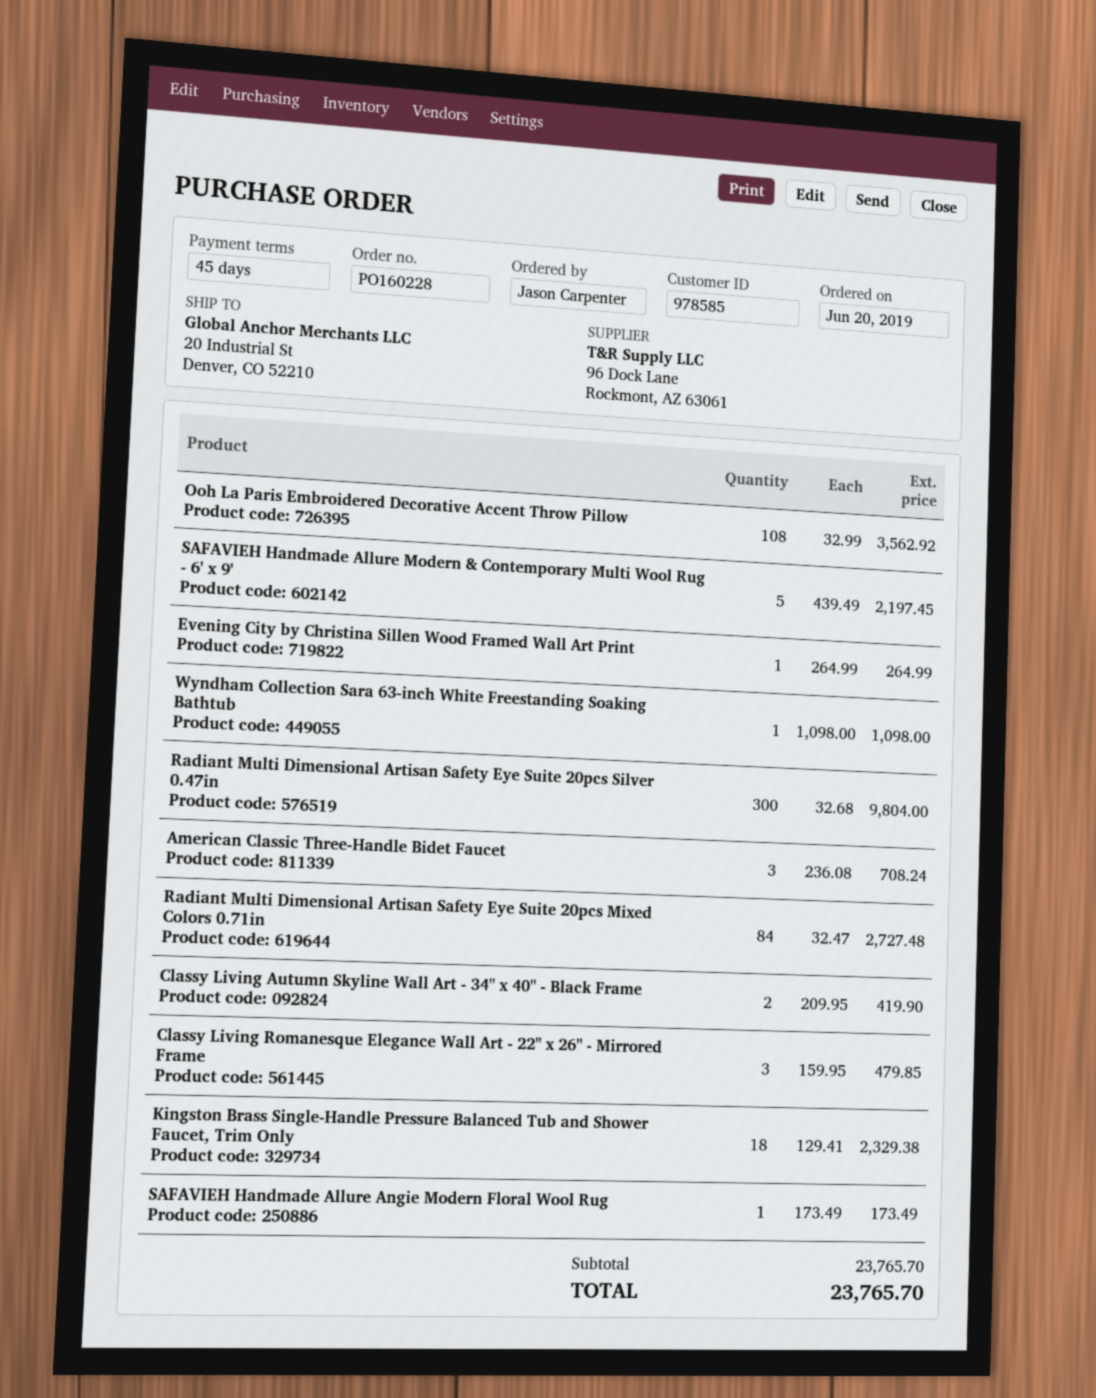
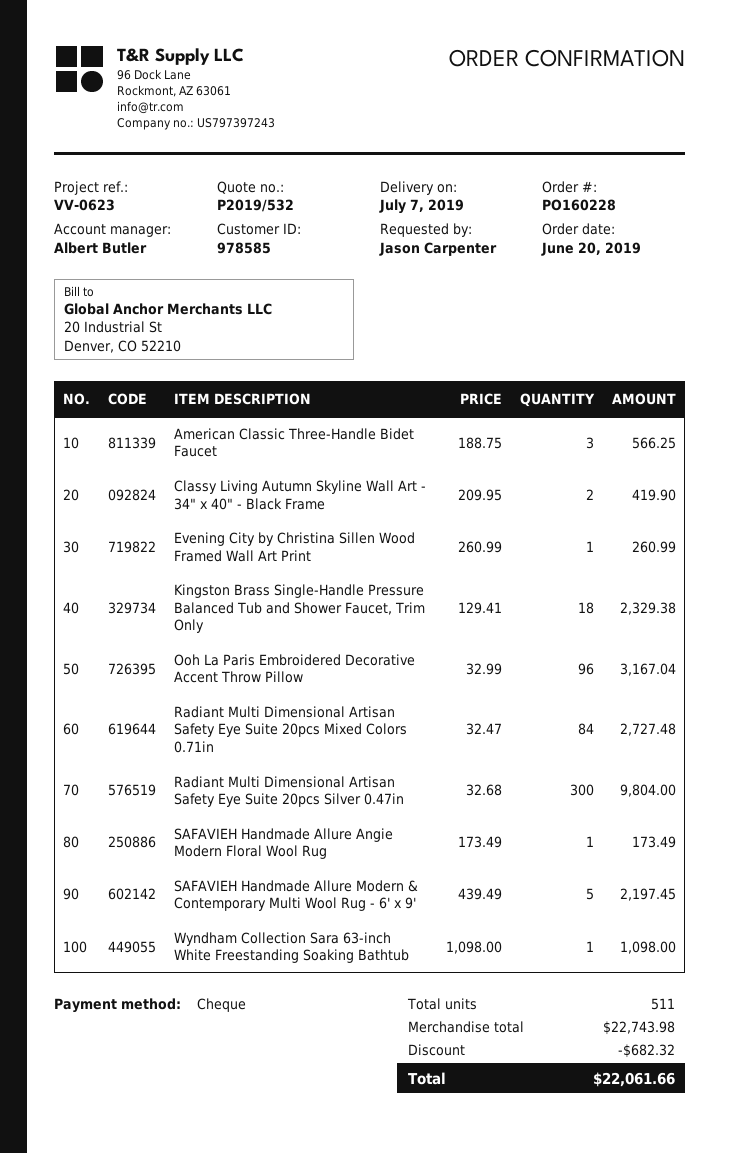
Ooh La Paris Embroidered Decorative Accent Throw Pillow: 108 x 32.99 = 3562.92 -> 96 x 32.99 = 3167.04
Evening City by Christina Sillen Wood Framed Wall Art Print: 1 x 264.99 = 264.99 -> 1 x 260.99 = 260.99
American Classic Three-Handle Bidet Faucet: 3 x 236.08 = 708.24 -> 3 x 188.75 = 566.25
Classy Living Romanesque Elegance Wall Art - 22" x 26" - Mirrored Frame: 3 x 159.95 = 479.85 -> none
subtotal: 23765.70 -> 22743.98
discount: none -> 682.32
total: 23765.70 -> 22061.66

